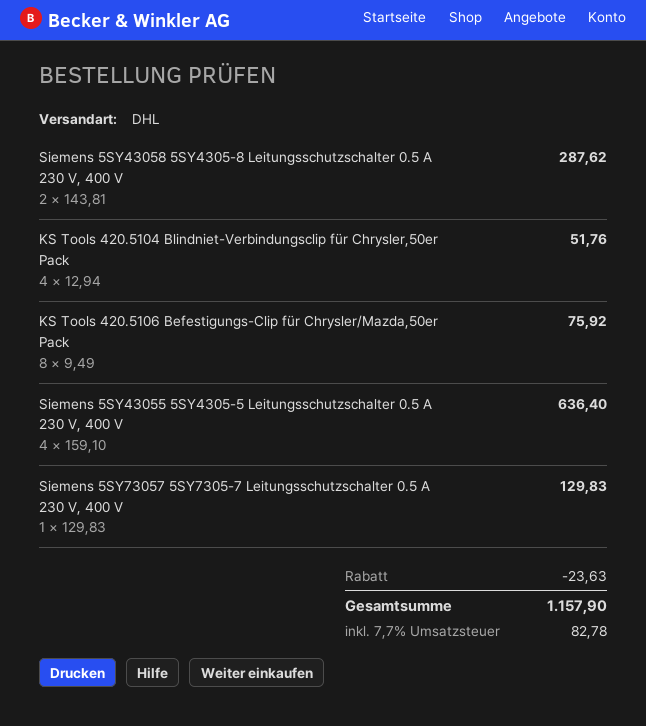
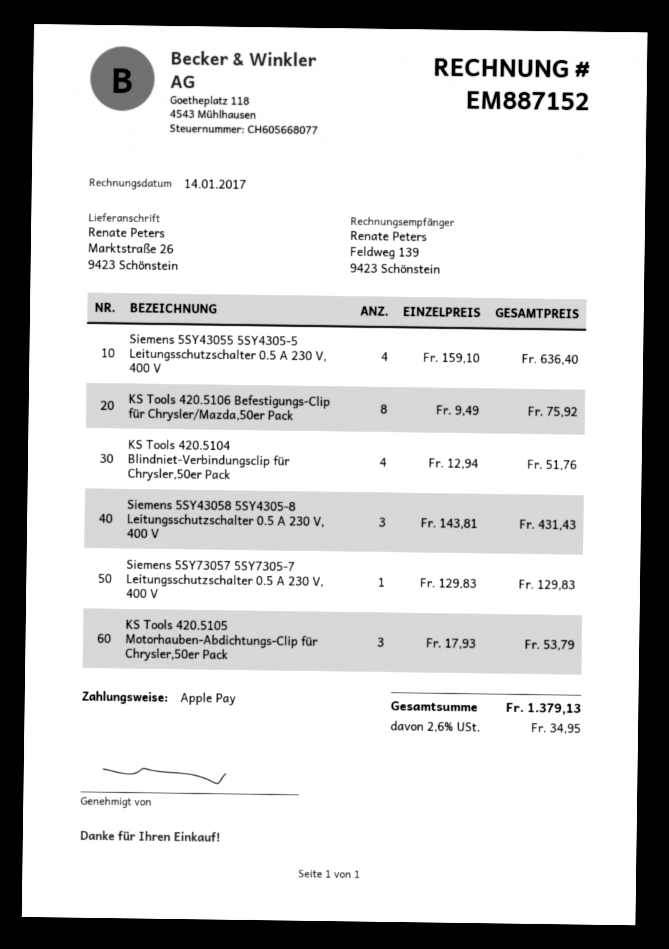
Siemens 5SY43058 5SY4305-8 Leitungsschutzschalter 0.5 A 230 V, 400 V: 2 x 143.81 = 287.62 -> 3 x 143.81 = 431.43
KS Tools 420.5105 Motorhauben-Abdichtungs-Clip für Chrysler,50er Pack: none -> 3 x 17.93 = 53.79
discount: 23.63 -> none
tax: 7.7% = 82.78 -> 2.6% = 34.95
total: 1157.90 -> 1379.13

